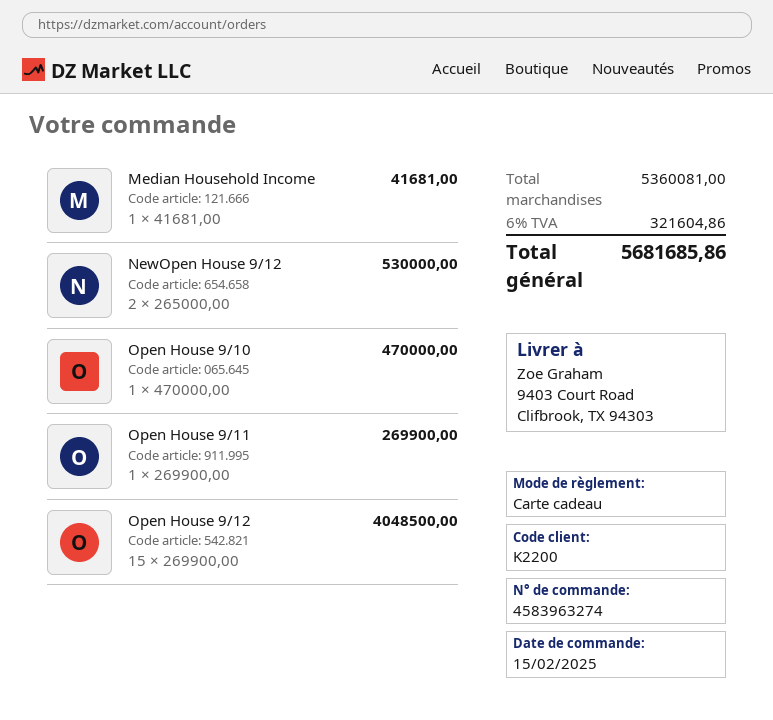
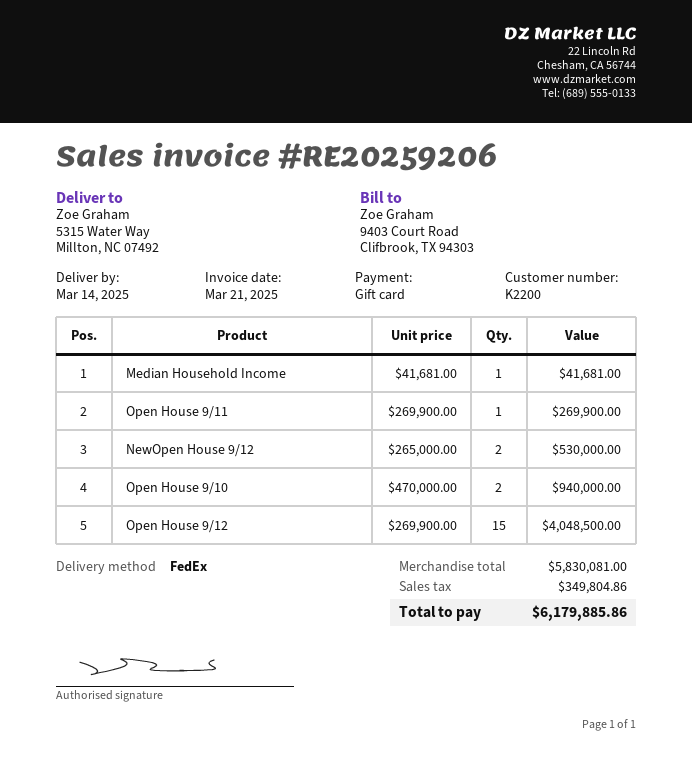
ship to: 9403 Court Road, Clifbrook, TX 94303 -> 5315 Water Way, Millton, NC 07492
Open House 9/10: 1 x 470000.00 = 470000.00 -> 2 x 470000.00 = 940000.00
subtotal: 5360081.00 -> 5830081.00
tax: 321604.86 -> 349804.86
total: 5681685.86 -> 6179885.86

